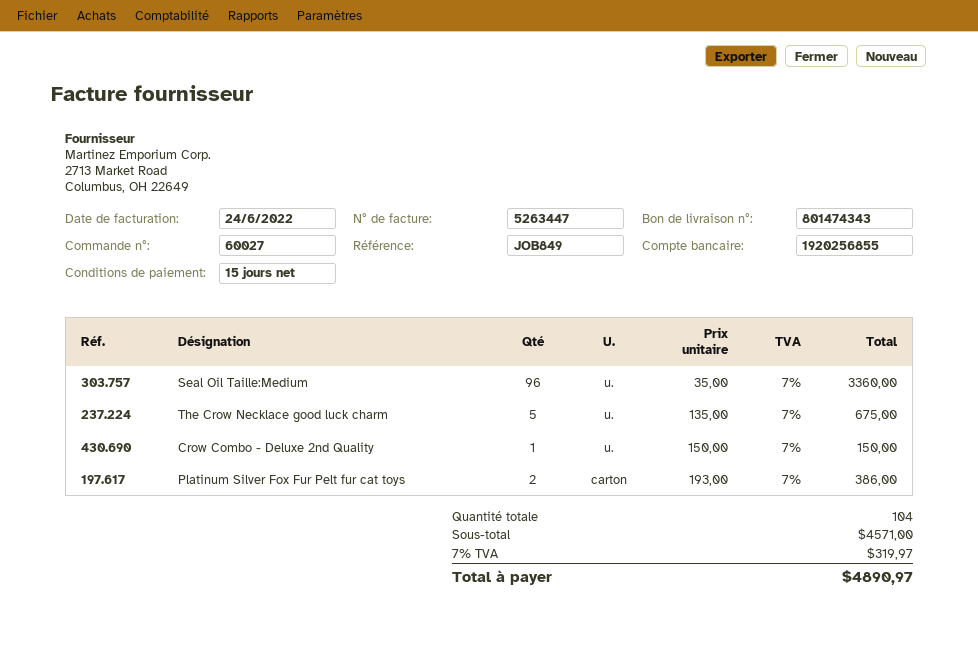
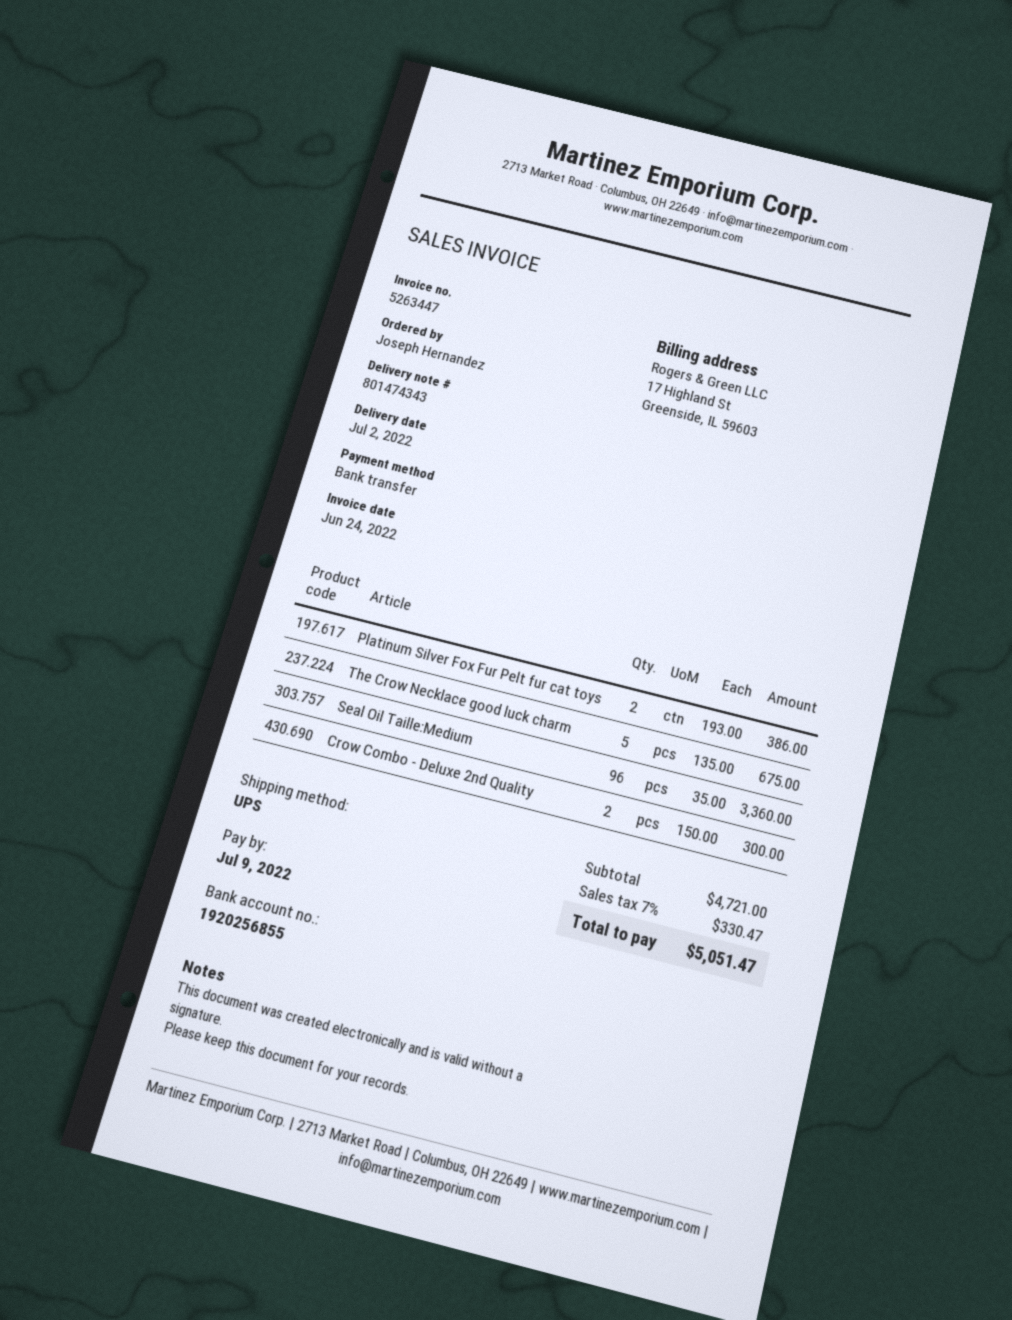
Crow Combo - Deluxe 2nd Quality: 1 x 150.00 = 150.00 -> 2 x 150.00 = 300.00
subtotal: 4571.00 -> 4721.00
tax: 7% = 319.97 -> 7% = 330.47
total: 4890.97 -> 5051.47

